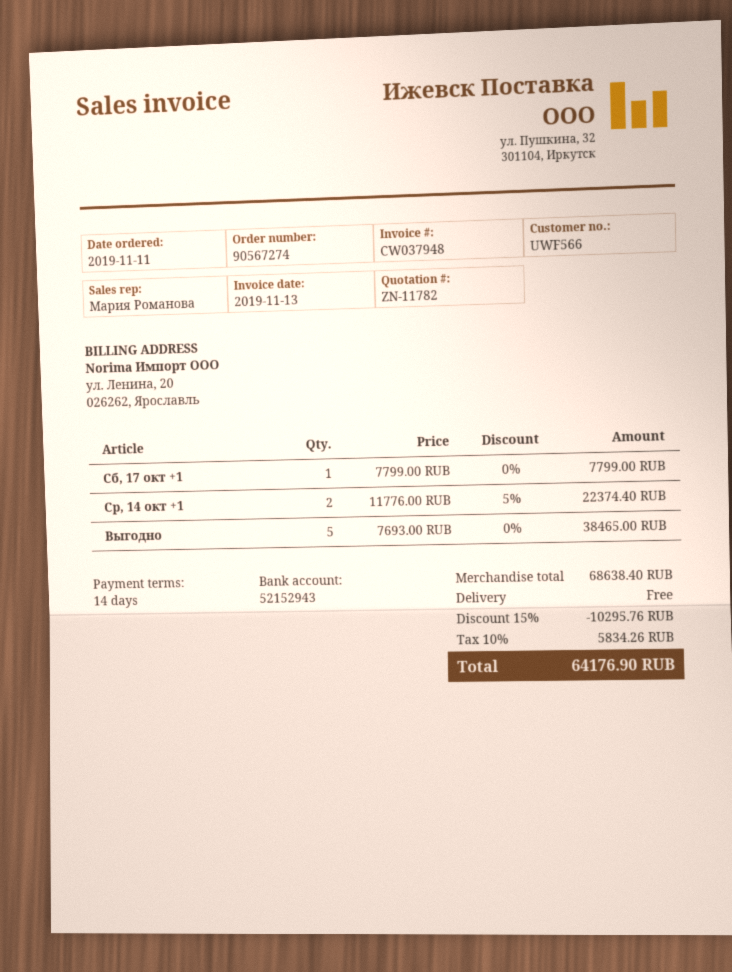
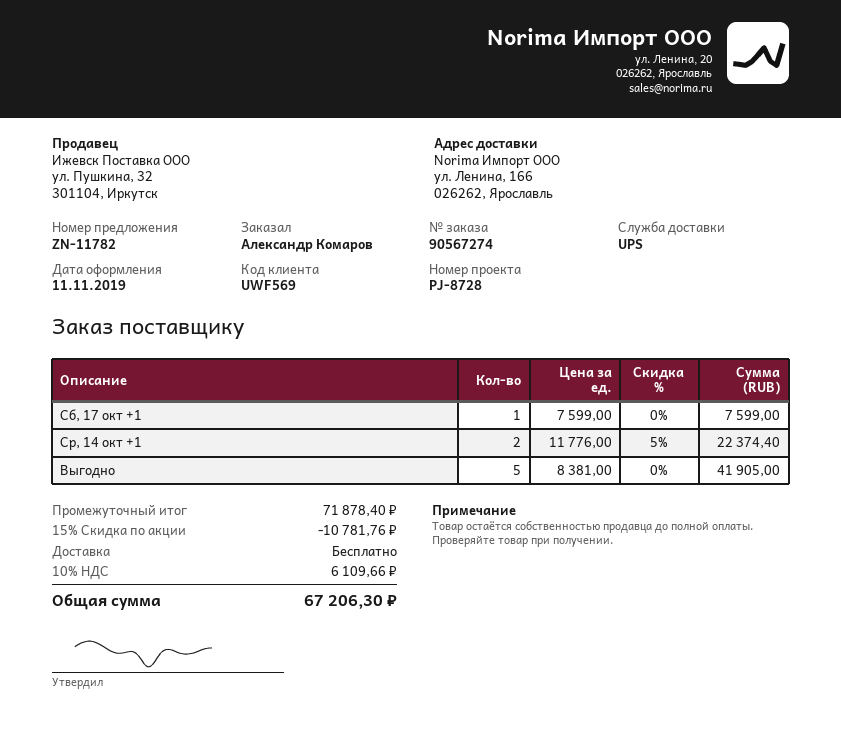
customer number: UWF566 -> UWF569
Сб, 17 окт +1: 1 x 7799.00 = 7799.00 -> 1 x 7599.00 = 7599.00
Выгодно: 5 x 7693.00 = 38465.00 -> 5 x 8381.00 = 41905.00
subtotal: 68638.40 -> 71878.40
discount: 15% = 10295.76 -> 15% = 10781.76
tax: 10% = 5834.26 -> 10% = 6109.66
total: 64176.90 -> 67206.30

